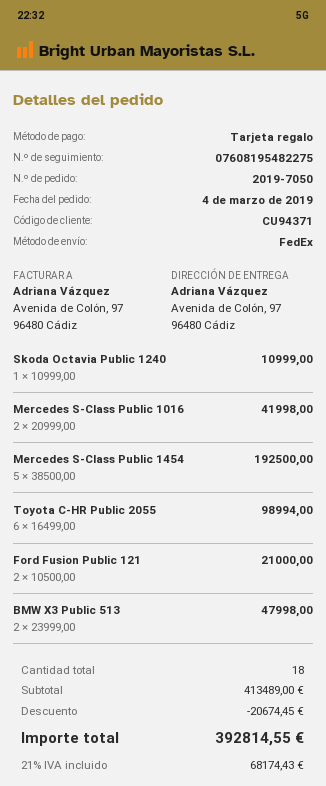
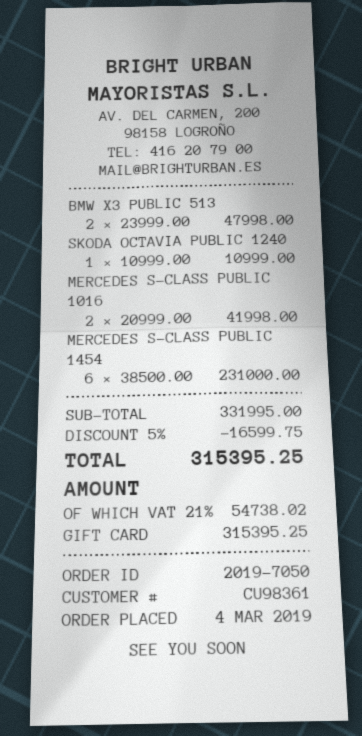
customer number: CU94371 -> CU98361
Mercedes S-Class Public 1454: 5 x 38500.00 = 192500.00 -> 6 x 38500.00 = 231000.00
Toyota C-HR Public 2055: 6 x 16499.00 = 98994.00 -> none
Ford Fusion Public 121: 2 x 10500.00 = 21000.00 -> none
subtotal: 413489.00 -> 331995.00
discount: 20674.45 -> 16599.75
tax: 21% = 68174.43 -> 21% = 54738.02
total: 392814.55 -> 315395.25

